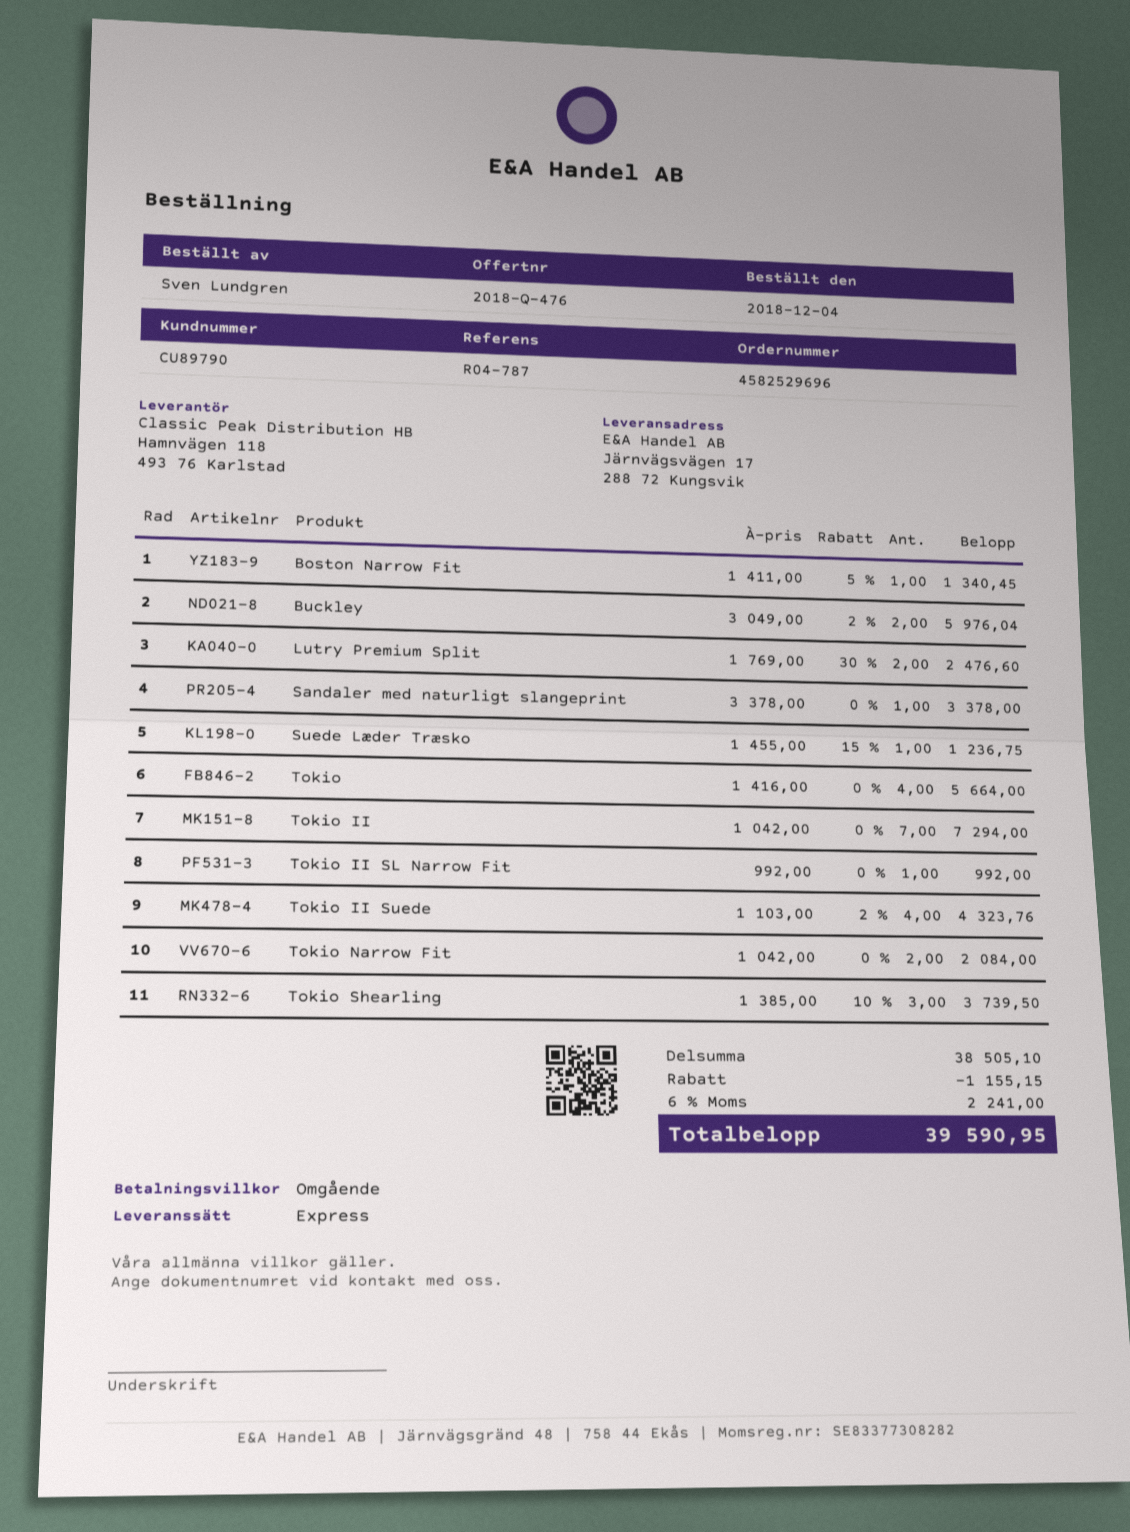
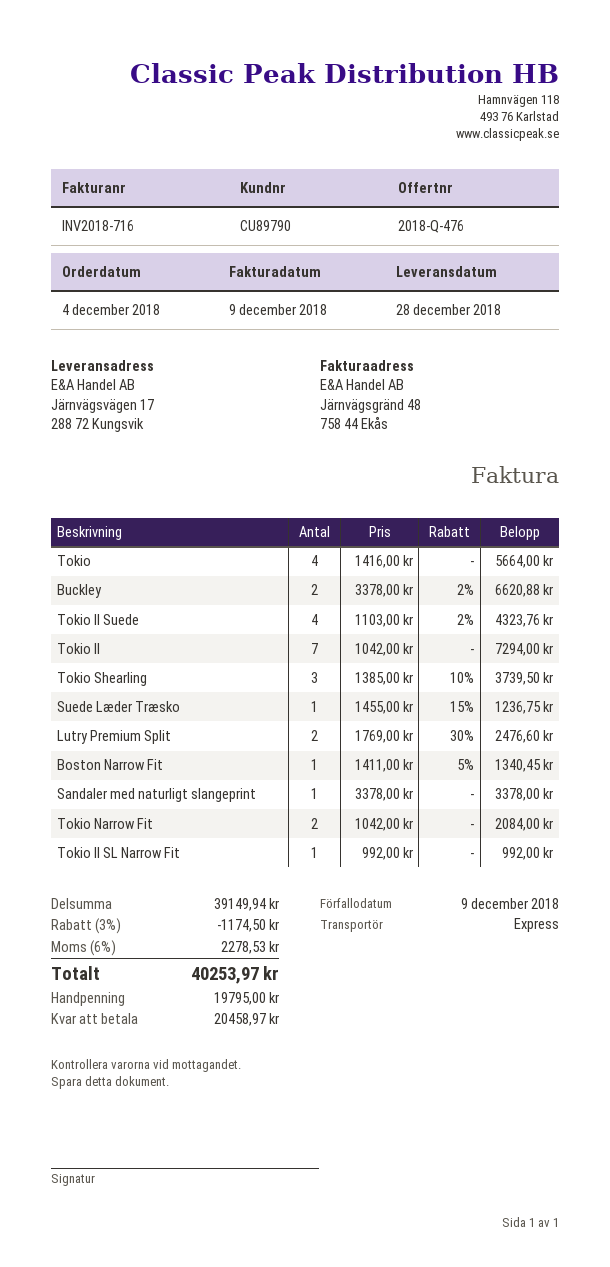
Buckley: 2 x 3049.00 - 2% = 5976.04 -> 2 x 3378.00 - 2% = 6620.88
subtotal: 38505.10 -> 39149.94
discount: 1155.15 -> 1174.50
tax: 6% = 2241.00 -> 6% = 2278.53
total: 39590.95 -> 40253.97

